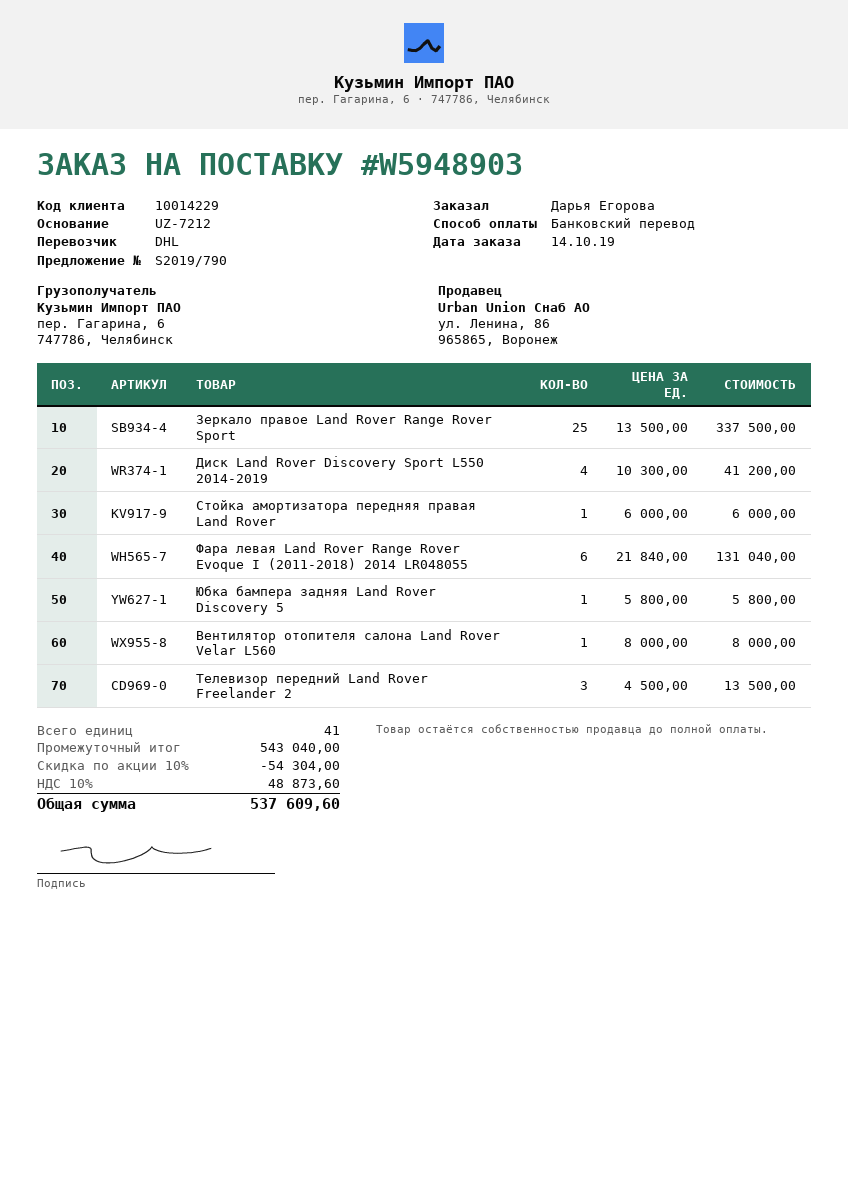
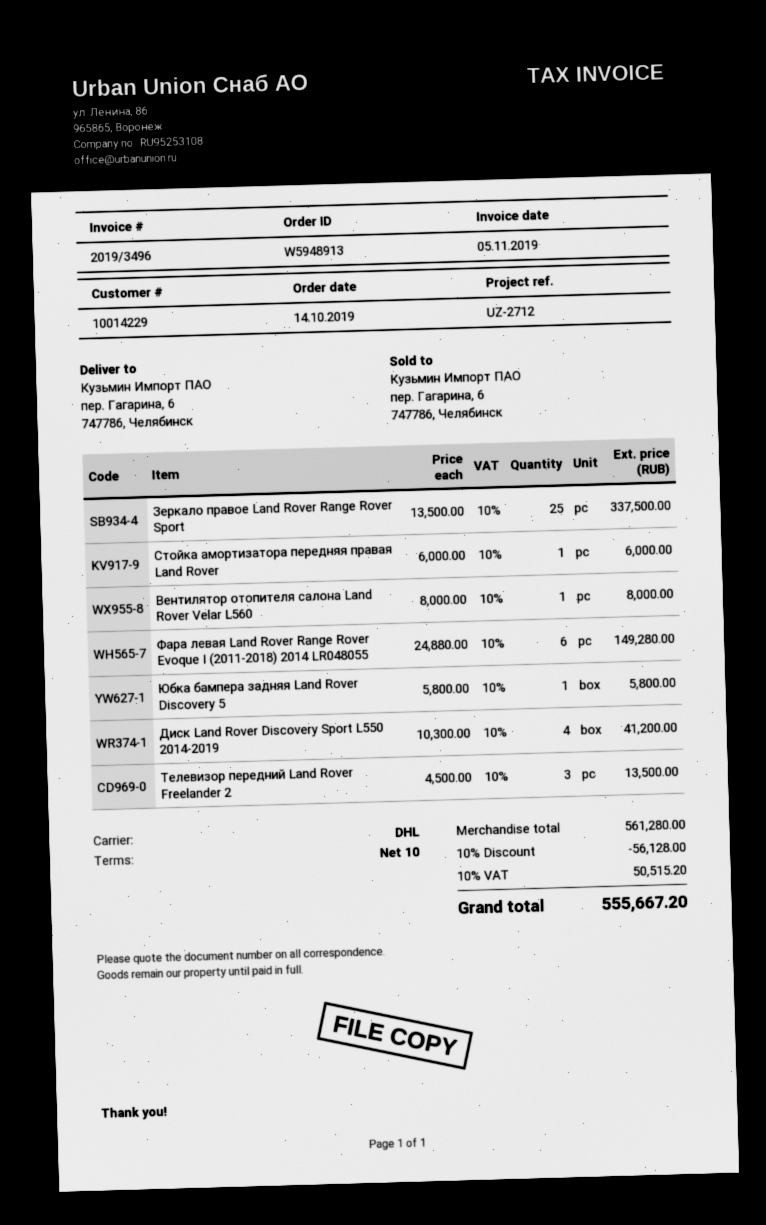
order number: W5948903 -> W5948913
reference: UZ-7212 -> UZ-2712
Фара левая Land Rover Range Rover Evoque I (2011-2018) 2014 LR048055: 6 x 21840.00 = 131040.00 -> 6 x 24880.00 = 149280.00
subtotal: 543040.00 -> 561280.00
discount: 10% = 54304.00 -> 10% = 56128.00
tax: 10% = 48873.60 -> 10% = 50515.20
total: 537609.60 -> 555667.20

